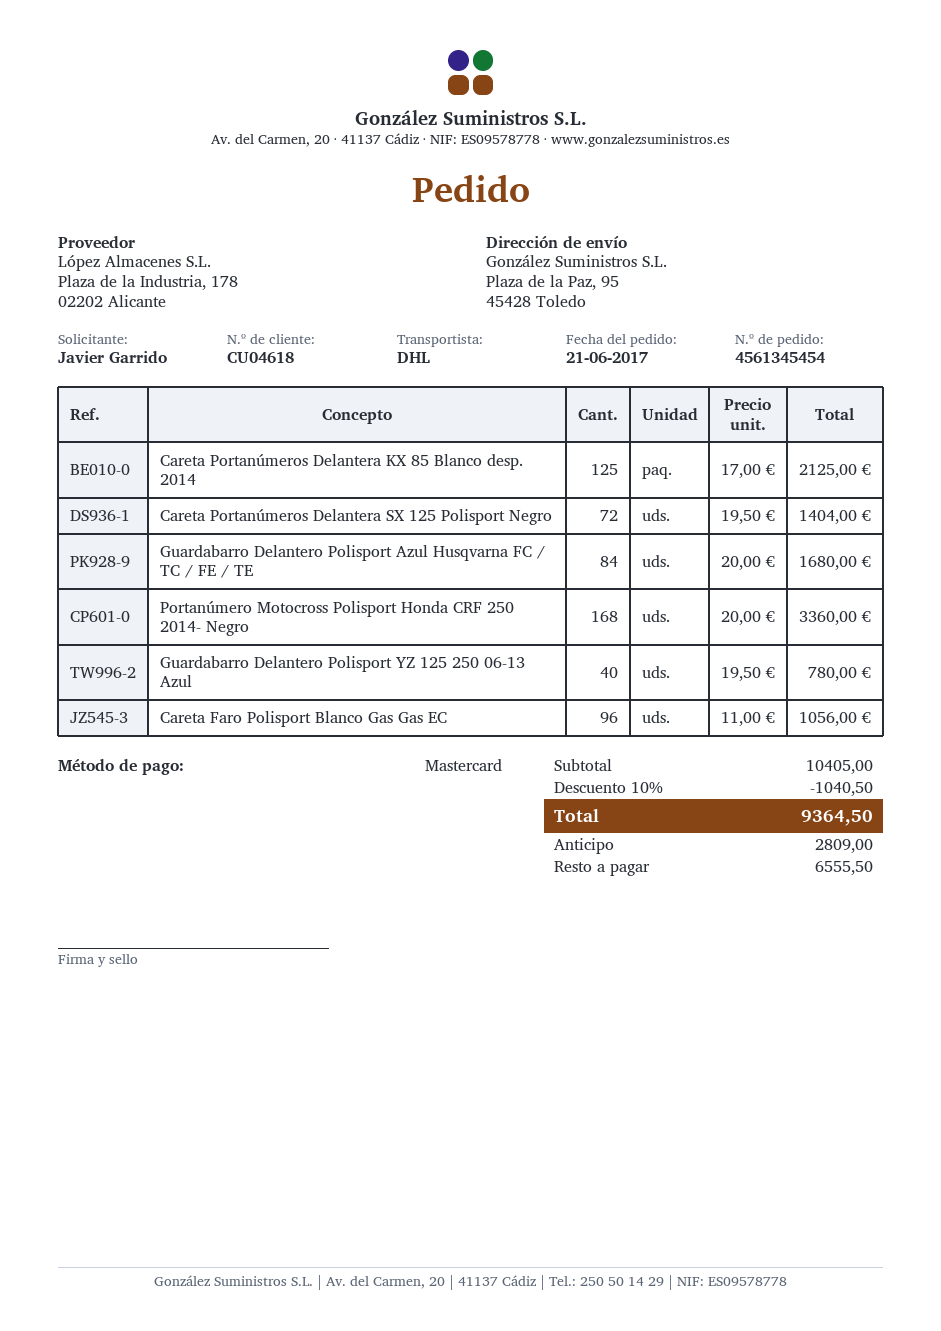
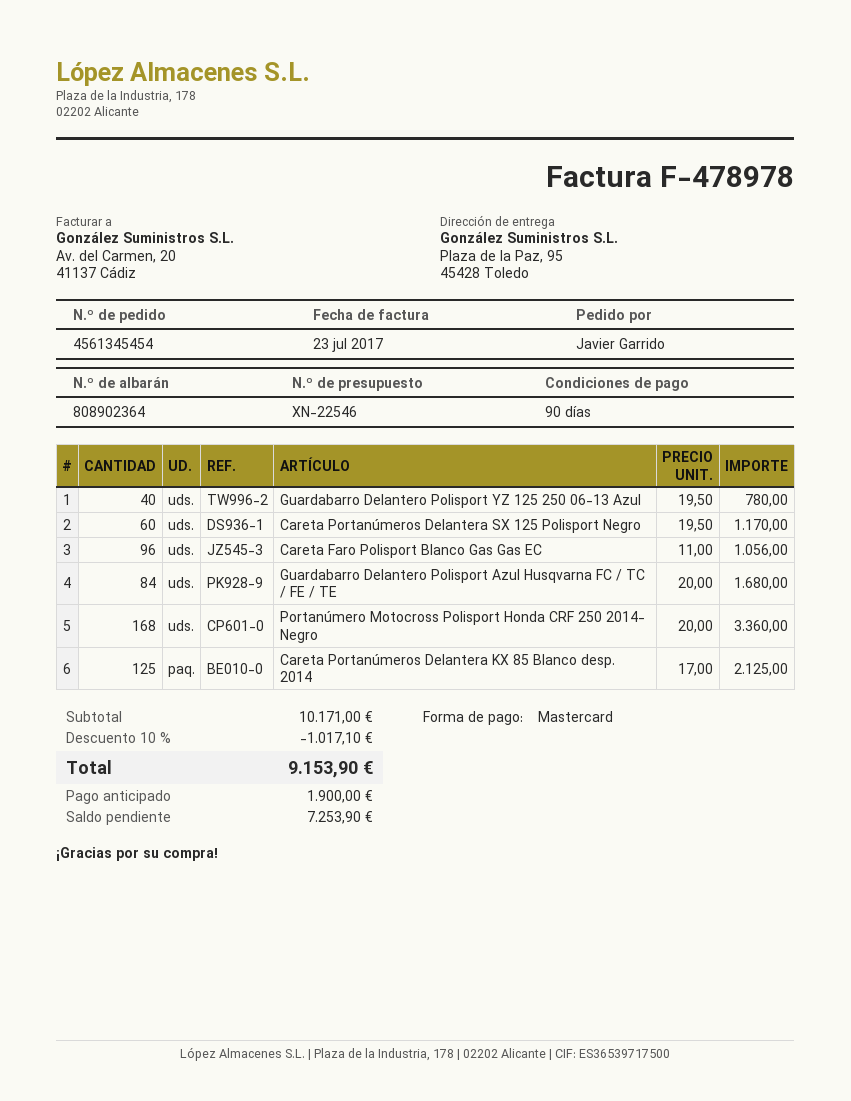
Careta Portanúmeros Delantera SX 125 Polisport Negro: 72 x 19.50 = 1404.00 -> 60 x 19.50 = 1170.00
subtotal: 10405.00 -> 10171.00
discount: 10% = 1040.50 -> 10% = 1017.10
total: 9364.50 -> 9153.90
deposit: 2809.00 -> 1900.00
balance: 6555.50 -> 7253.90

